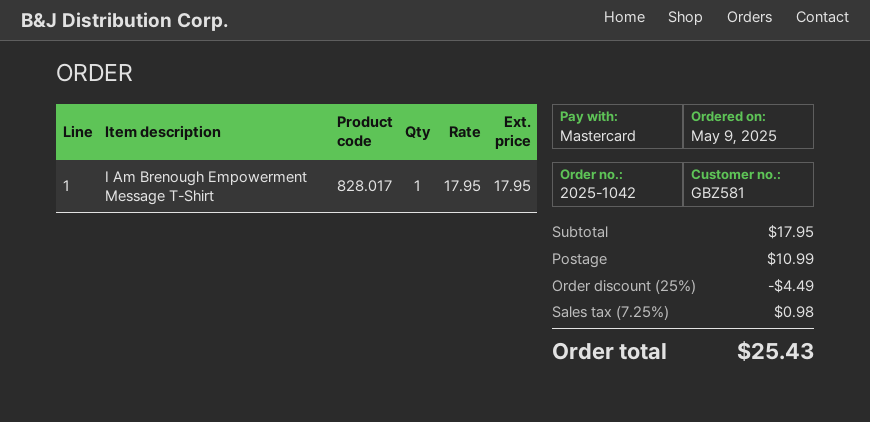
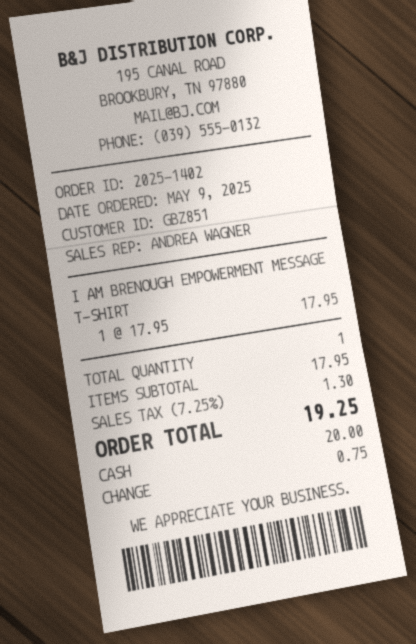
order number: 2025-1042 -> 2025-1402
customer number: GBZ581 -> GBZ851
payment method: Mastercard -> cash
discount: 25% = 4.49 -> none
shipping: 10.99 -> none
tax: 7.25% = 0.98 -> 7.25% = 1.30
total: 25.43 -> 19.25

